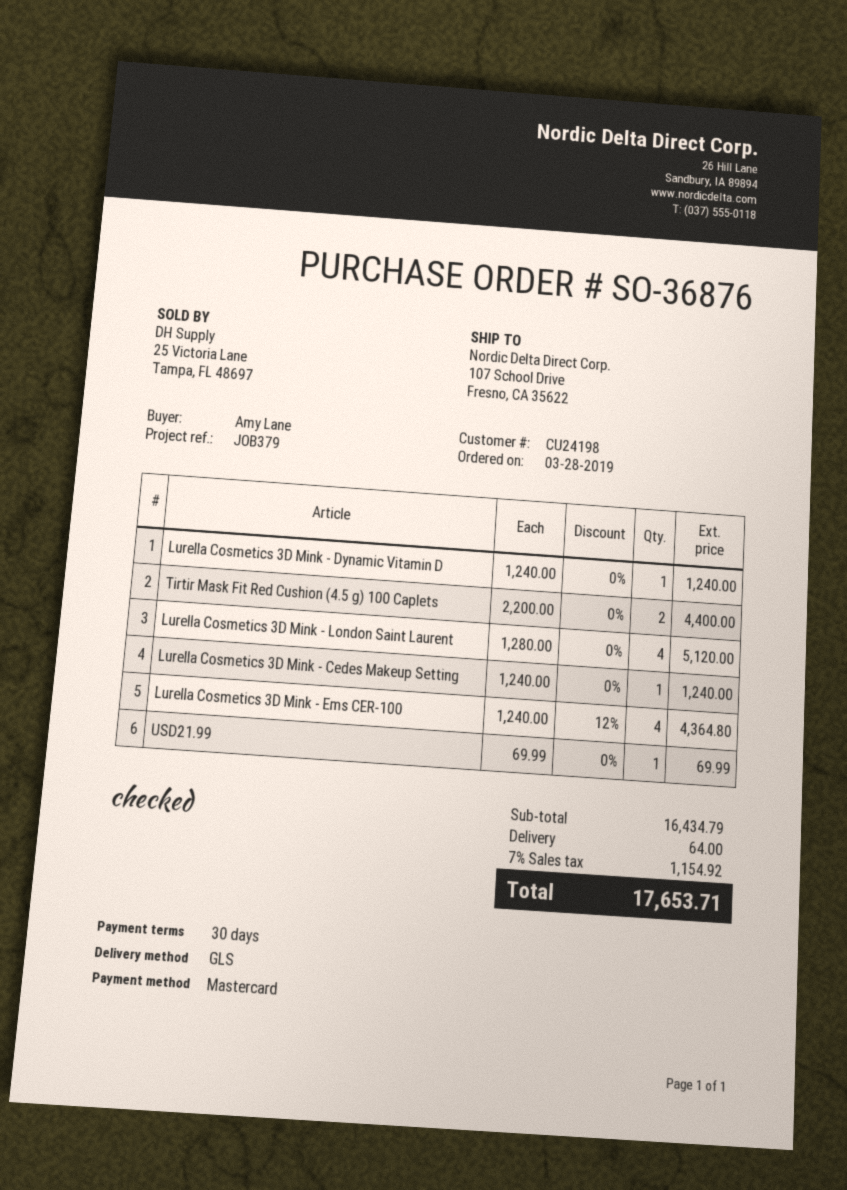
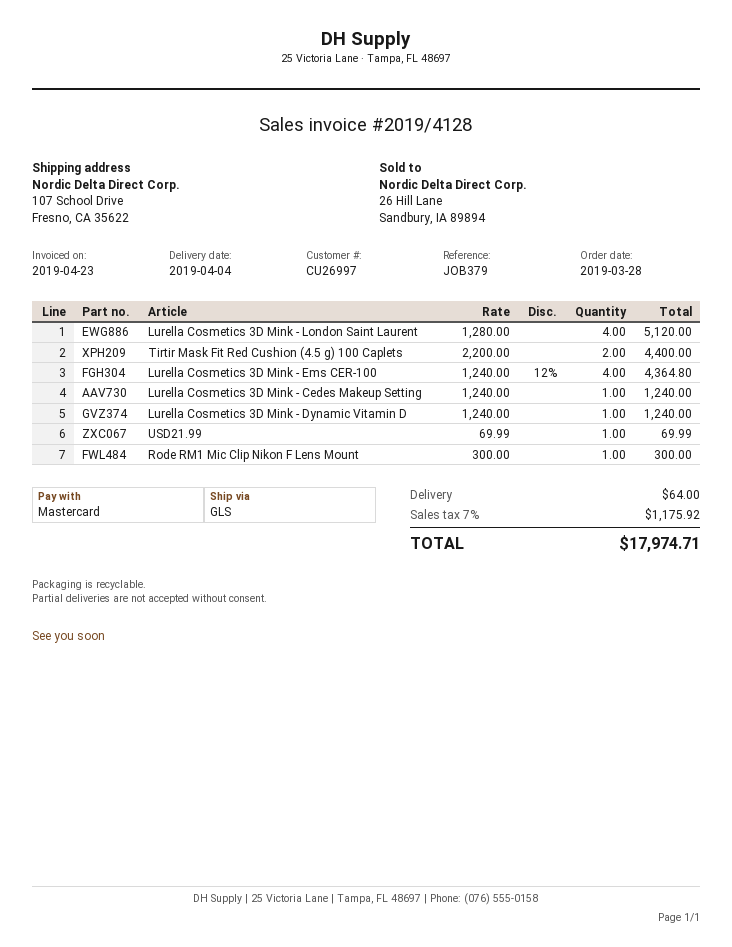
customer number: CU24198 -> CU26997
Rode RM1 Mic Clip Nikon F Lens Mount: none -> 1 x 300.00 = 300.00
tax: 7% = 1154.92 -> 7% = 1175.92
total: 17653.71 -> 17974.71

